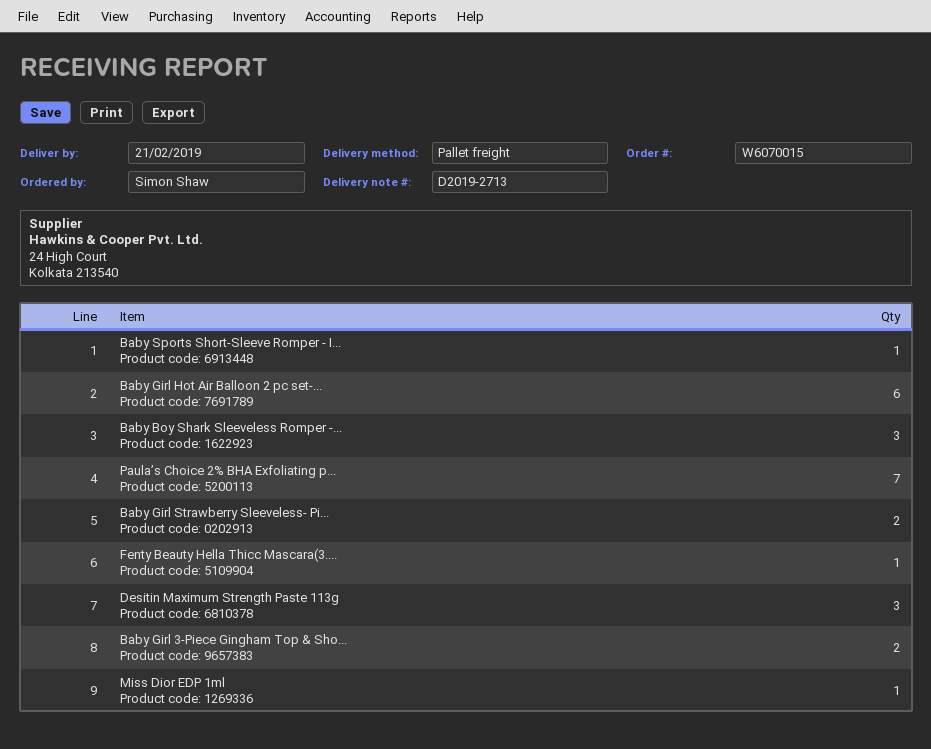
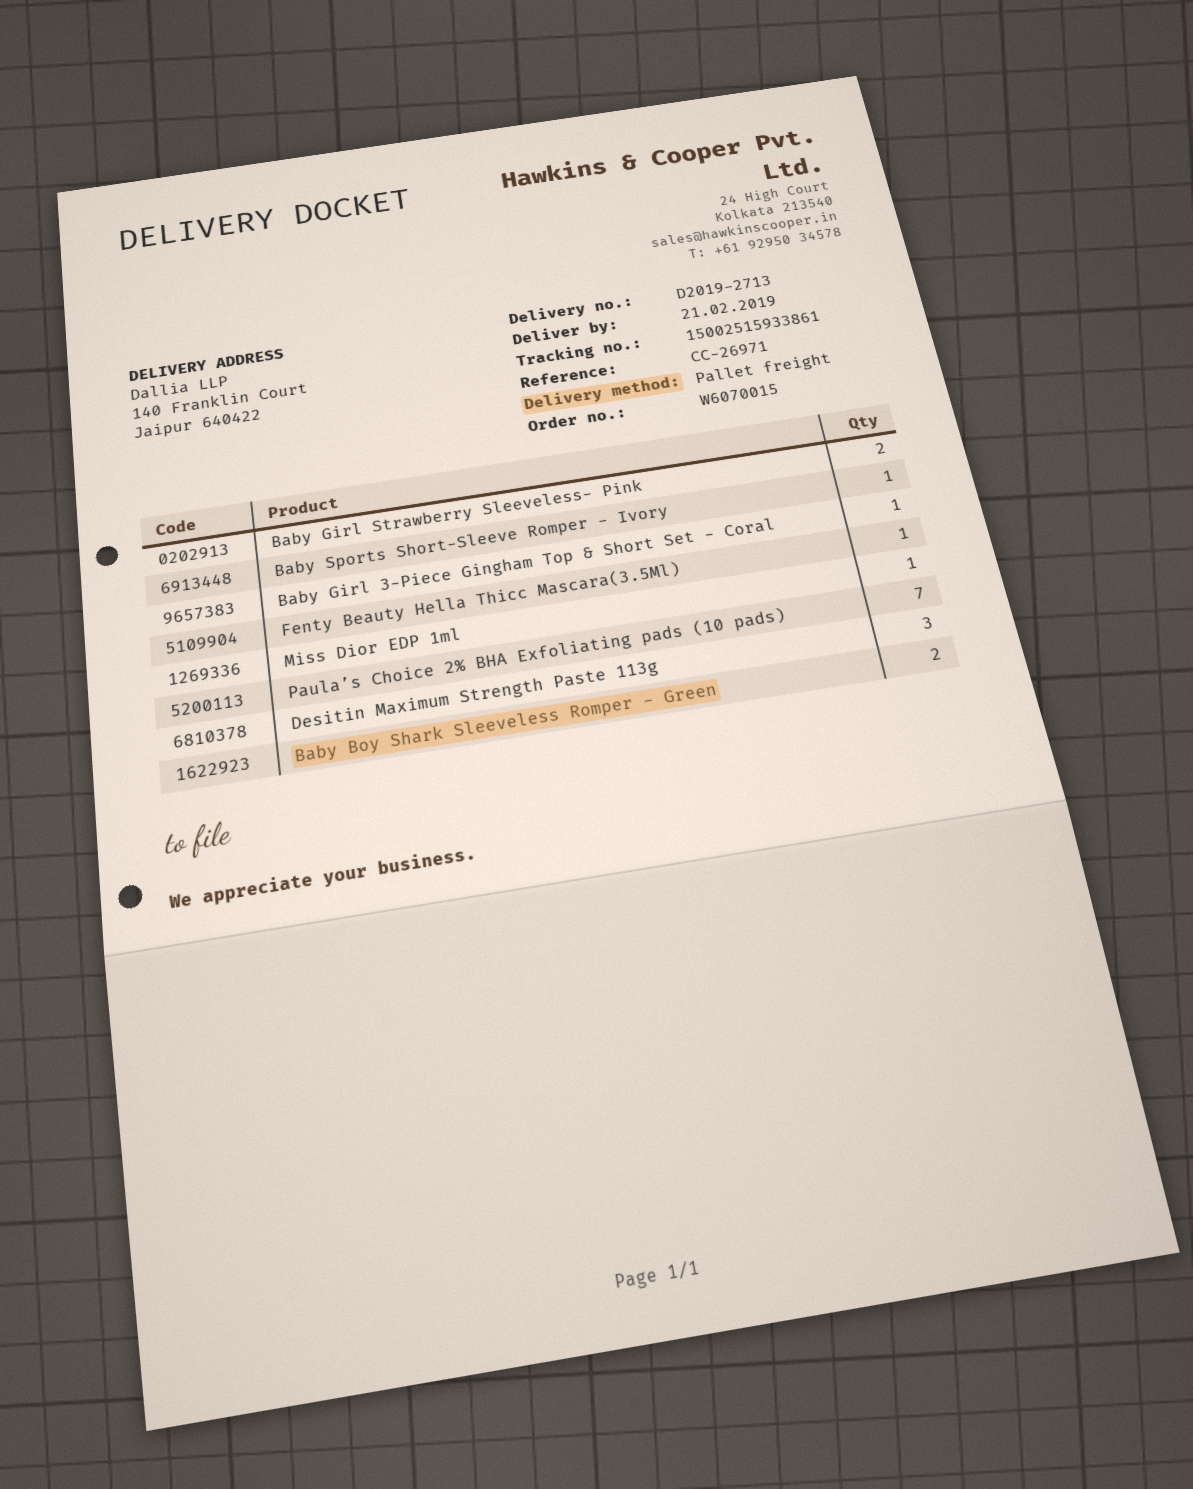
Baby Girl Hot Air Balloon 2 pc set-...: 6 -> none
Baby Boy Shark Sleeveless Romper -...: 3 -> 2
Baby Girl 3-Piece Gingham Top & Sho...: 2 -> 1

